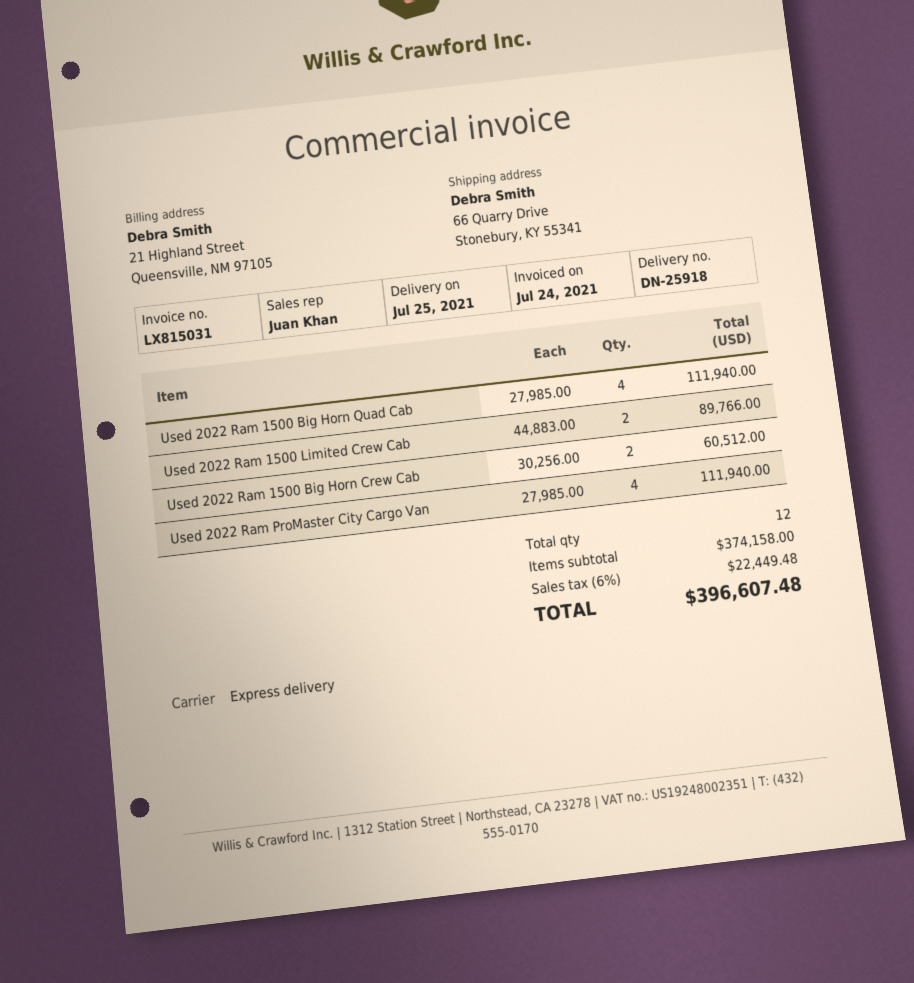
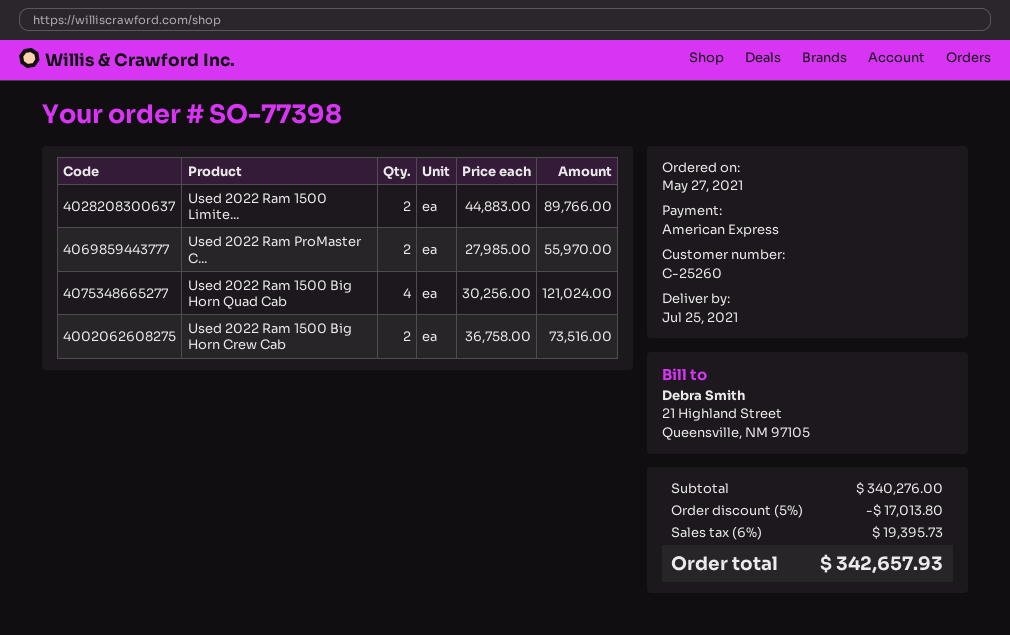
Used 2022 Ram 1500 Big Horn Quad Cab: 4 x 27985.00 = 111940.00 -> 4 x 30256.00 = 121024.00
Used 2022 Ram 1500 Big Horn Crew Cab: 2 x 30256.00 = 60512.00 -> 2 x 36758.00 = 73516.00
Used 2022 Ram ProMaster City Cargo Van: 4 x 27985.00 = 111940.00 -> 2 x 27985.00 = 55970.00
subtotal: 374158.00 -> 340276.00
discount: none -> 5% = 17013.80
tax: 6% = 22449.48 -> 6% = 19395.73
total: 396607.48 -> 342657.93

